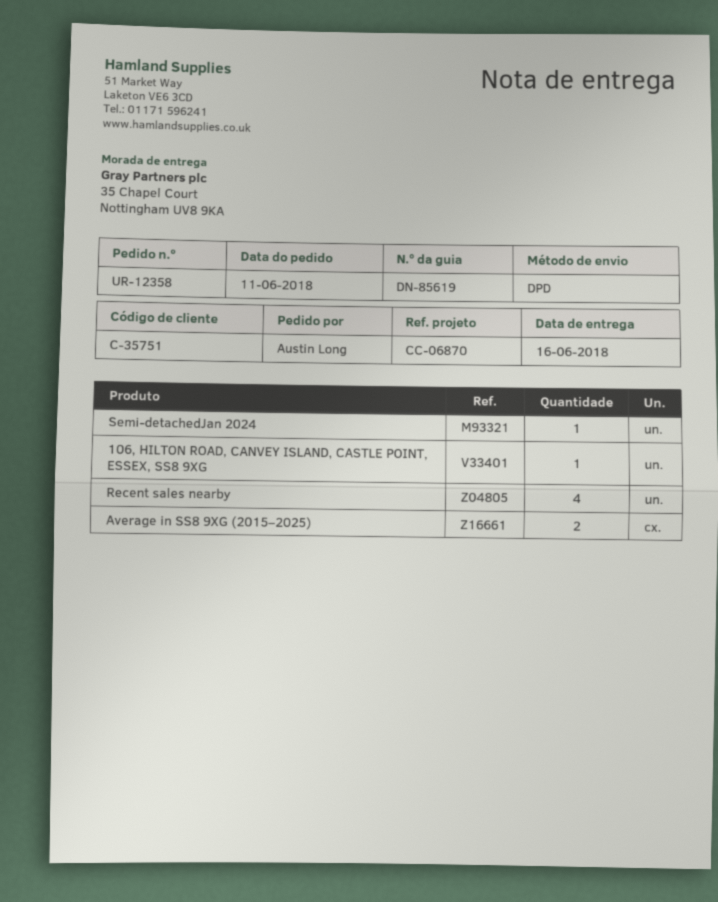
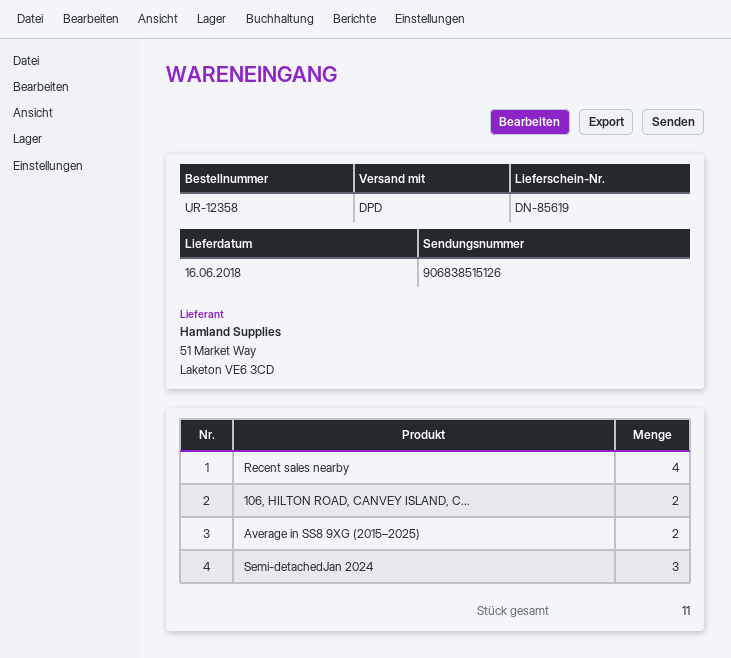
Semi-detachedJan 2024: 1 -> 3
106, HILTON ROAD, CANVEY ISLAND, CASTLE POINT, ESSEX, SS8 9XG: 1 -> 2

